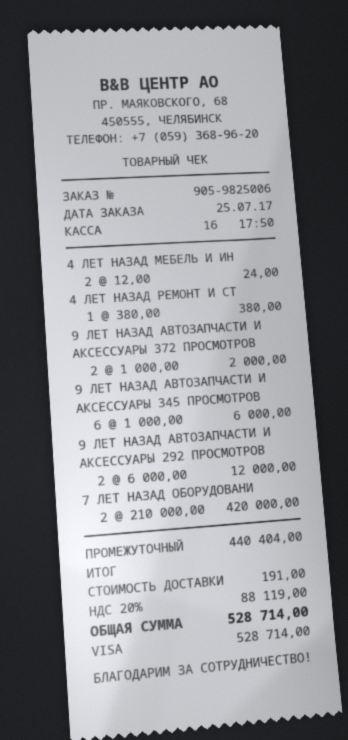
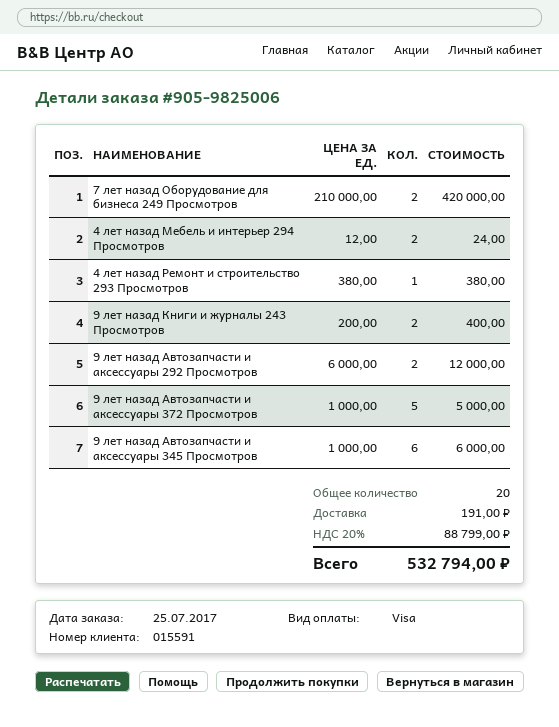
9 ЛЕТ НАЗАД АВТОЗАПЧАСТИ И АКСЕССУАРЫ 372 ПРОСМОТРОВ: 2 x 1000.00 = 2000.00 -> 5 x 1000.00 = 5000.00
9 лет назад Книги и журналы 243 Просмотров: none -> 2 x 200.00 = 400.00
tax: 20% = 88119.00 -> 20% = 88799.00
total: 528714.00 -> 532794.00

